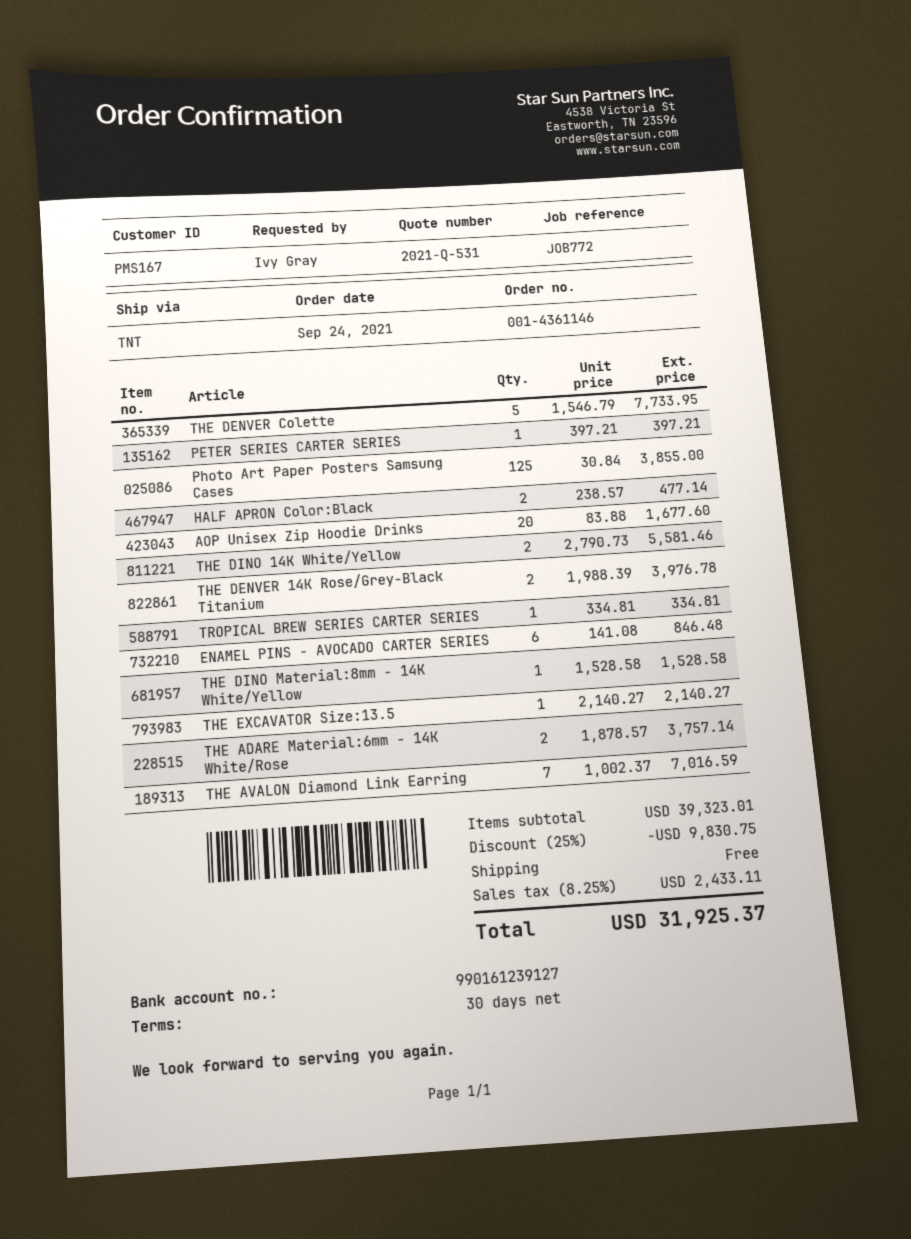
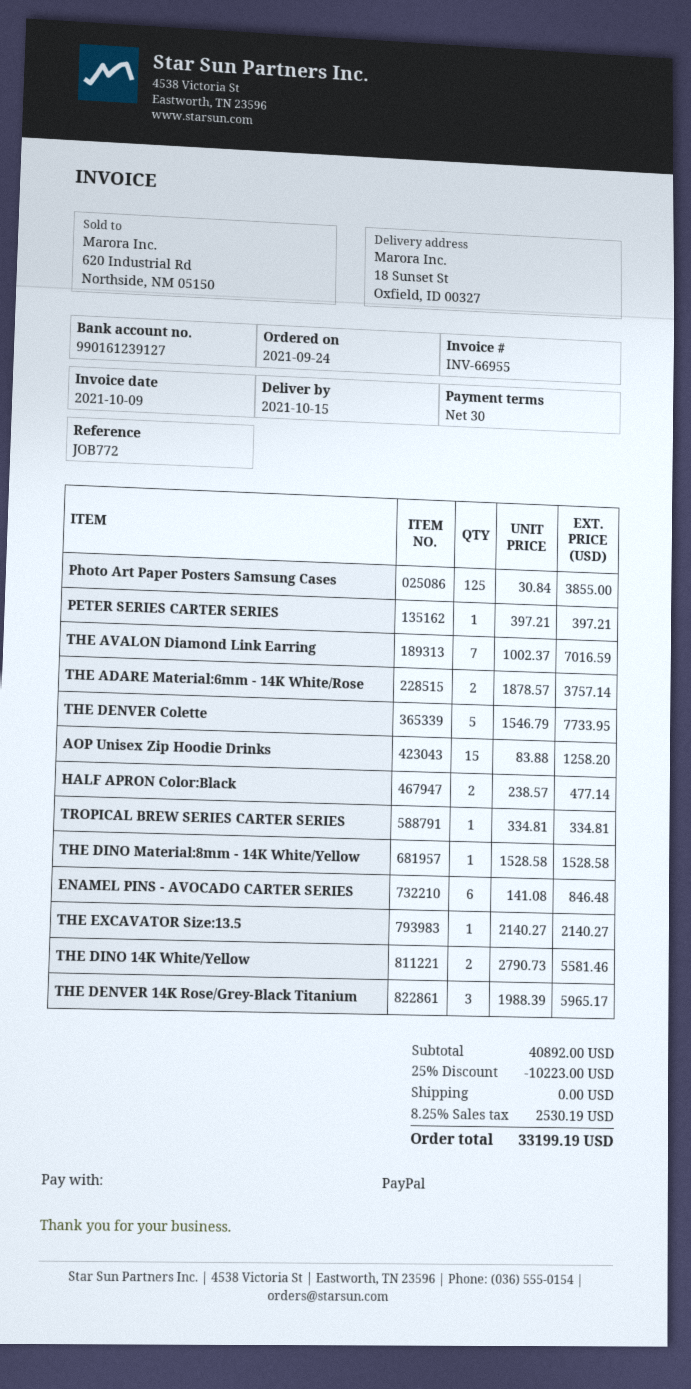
AOP Unisex Zip Hoodie Drinks: 20 x 83.88 = 1677.60 -> 15 x 83.88 = 1258.20
THE DENVER 14K Rose/Grey-Black Titanium: 2 x 1988.39 = 3976.78 -> 3 x 1988.39 = 5965.17
subtotal: 39323.01 -> 40892.00
discount: 25% = 9830.75 -> 25% = 10223.00
tax: 8.25% = 2433.11 -> 8.25% = 2530.19
total: 31925.37 -> 33199.19

